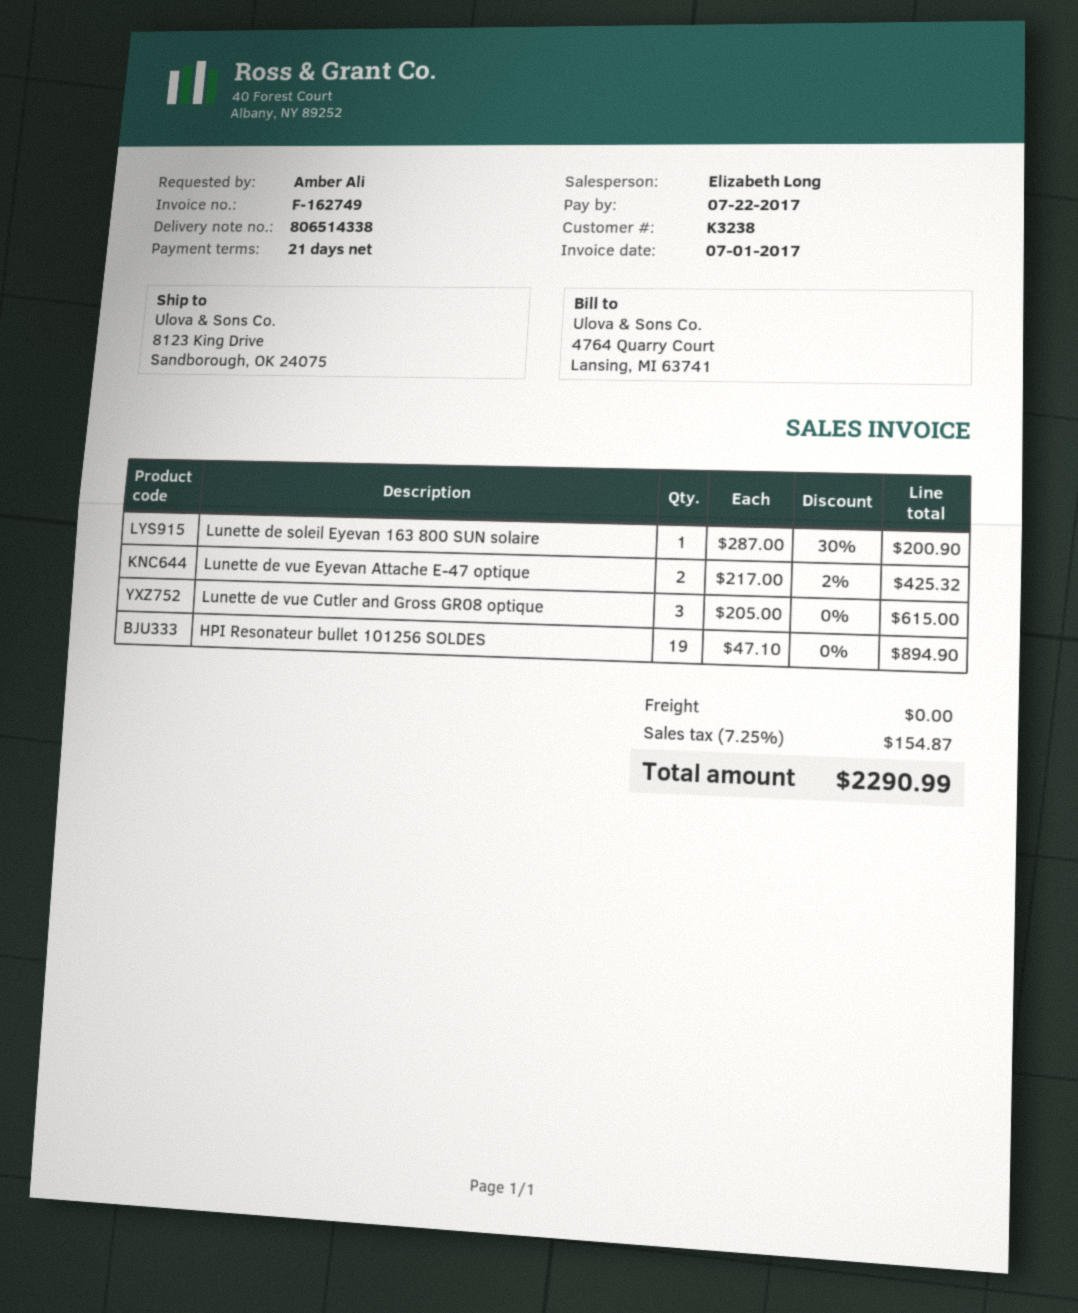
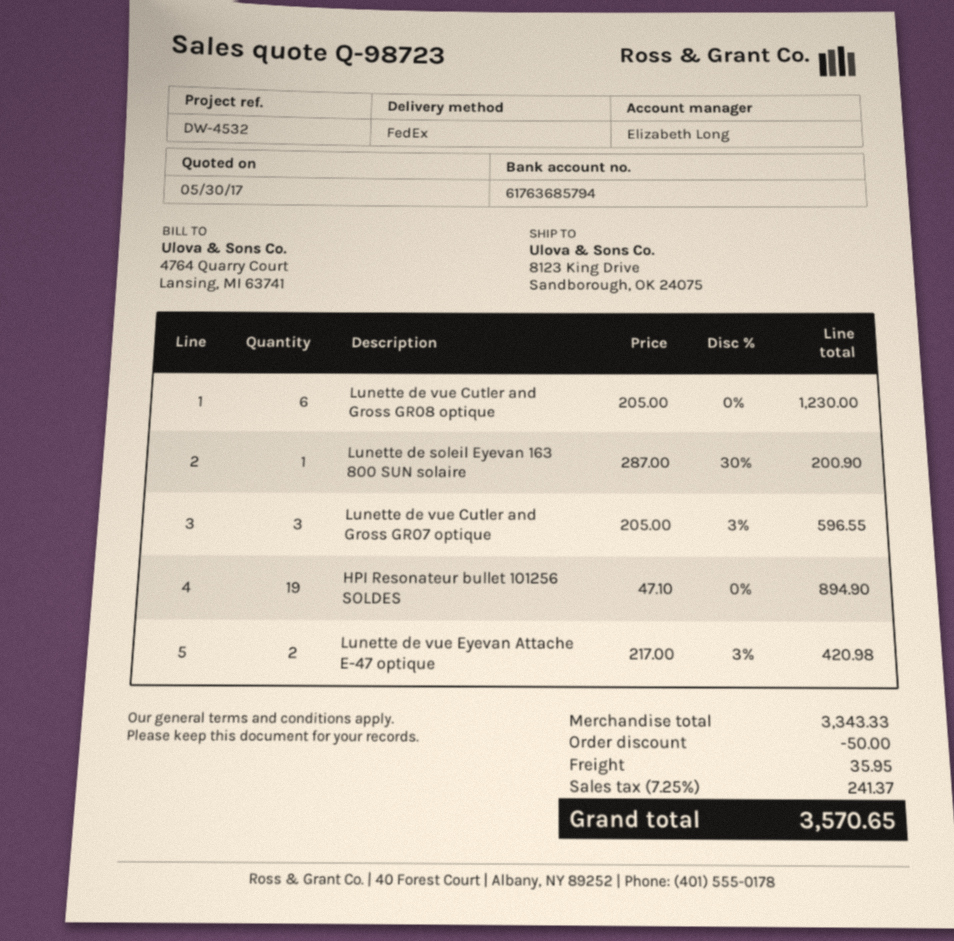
Lunette de vue Eyevan Attache E-47 optique: 2 x 217.00 - 2% = 425.32 -> 2 x 217.00 - 3% = 420.98
Lunette de vue Cutler and Gross GR08 optique: 3 x 205.00 = 615.00 -> 6 x 205.00 = 1230.00
Lunette de vue Cutler and Gross GR07 optique: none -> 3 x 205.00 - 3% = 596.55
discount: none -> 50.00
shipping: 0.00 -> 35.95
tax: 7.25% = 154.87 -> 7.25% = 241.37
total: 2290.99 -> 3570.65

